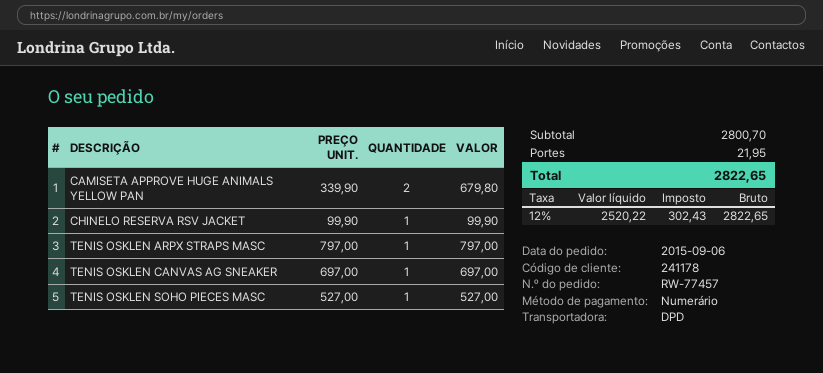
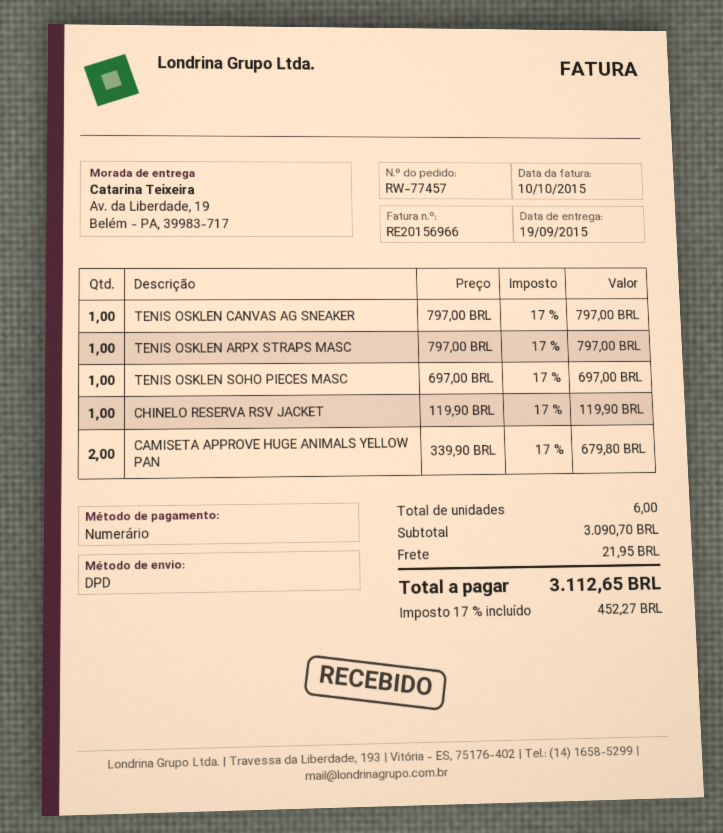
CHINELO RESERVA RSV JACKET: 1 x 99.90 = 99.90 -> 1 x 119.90 = 119.90
TENIS OSKLEN CANVAS AG SNEAKER: 1 x 697.00 = 697.00 -> 1 x 797.00 = 797.00
TENIS OSKLEN SOHO PIECES MASC: 1 x 527.00 = 527.00 -> 1 x 697.00 = 697.00
subtotal: 2800.70 -> 3090.70
tax: 12% = 302.43 -> 17% = 452.27
total: 2822.65 -> 3112.65

